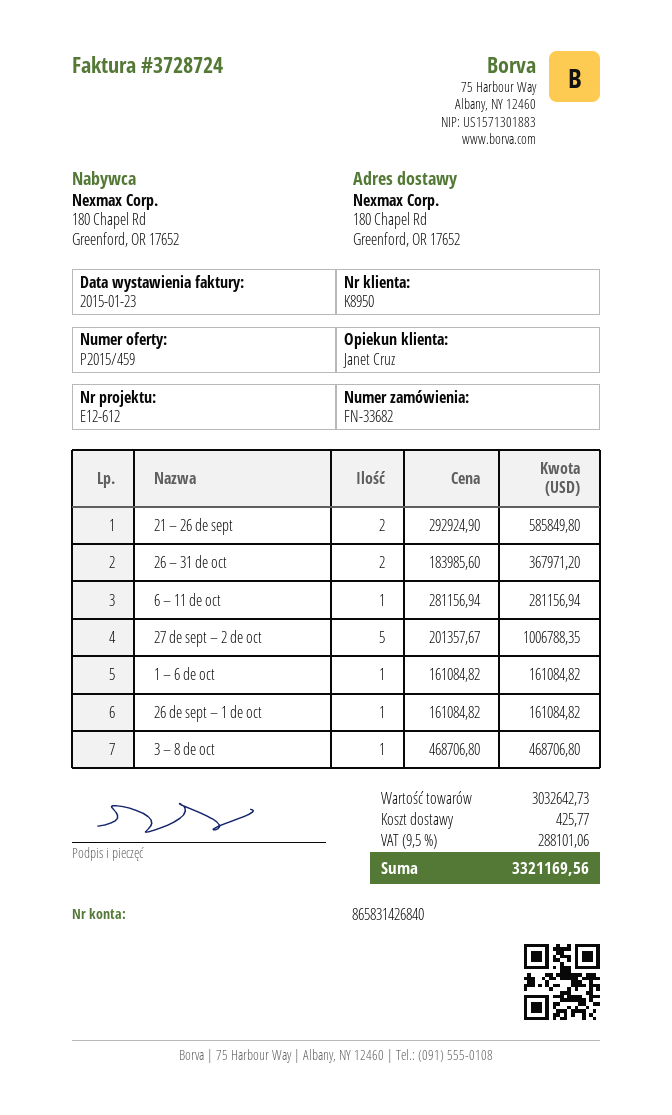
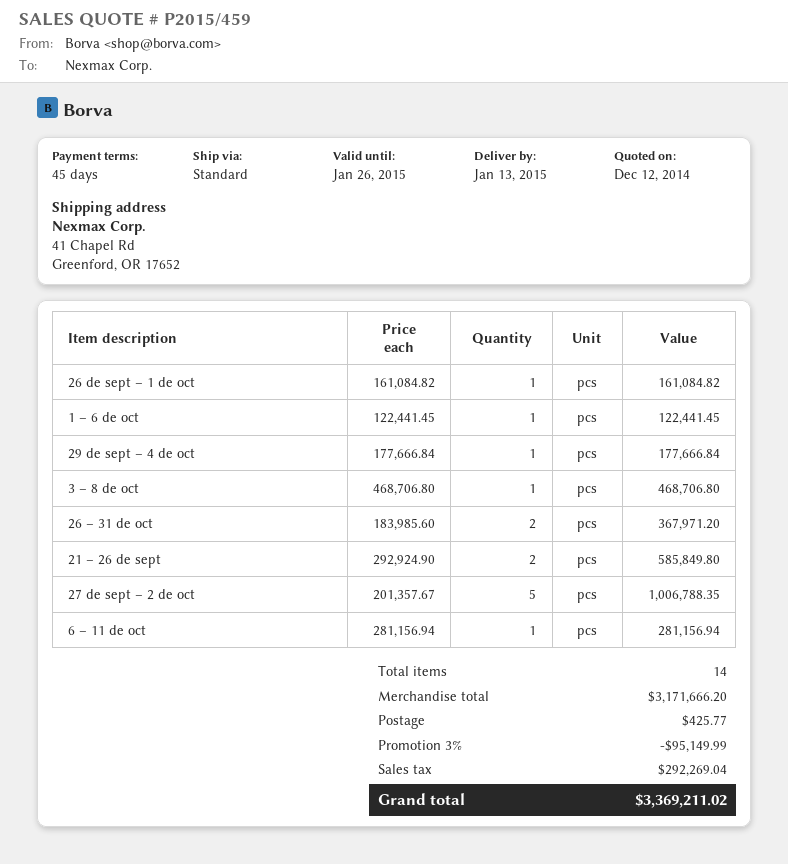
ship to: 180 Chapel Rd, Greenford, OR 17652 -> 41 Chapel Rd, Greenford, OR 17652
1 – 6 de oct: 1 x 161084.82 = 161084.82 -> 1 x 122441.45 = 122441.45
29 de sept – 4 de oct: none -> 1 x 177666.84 = 177666.84
subtotal: 3032642.73 -> 3171666.20
discount: none -> 3% = 95149.99
tax: 288101.06 -> 292269.04
total: 3321169.56 -> 3369211.02

